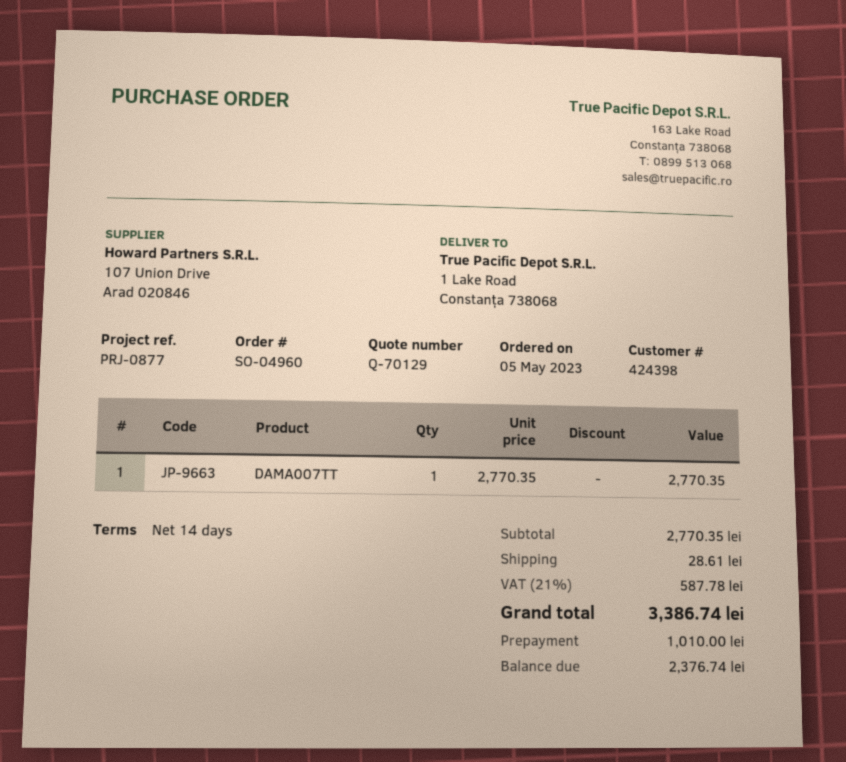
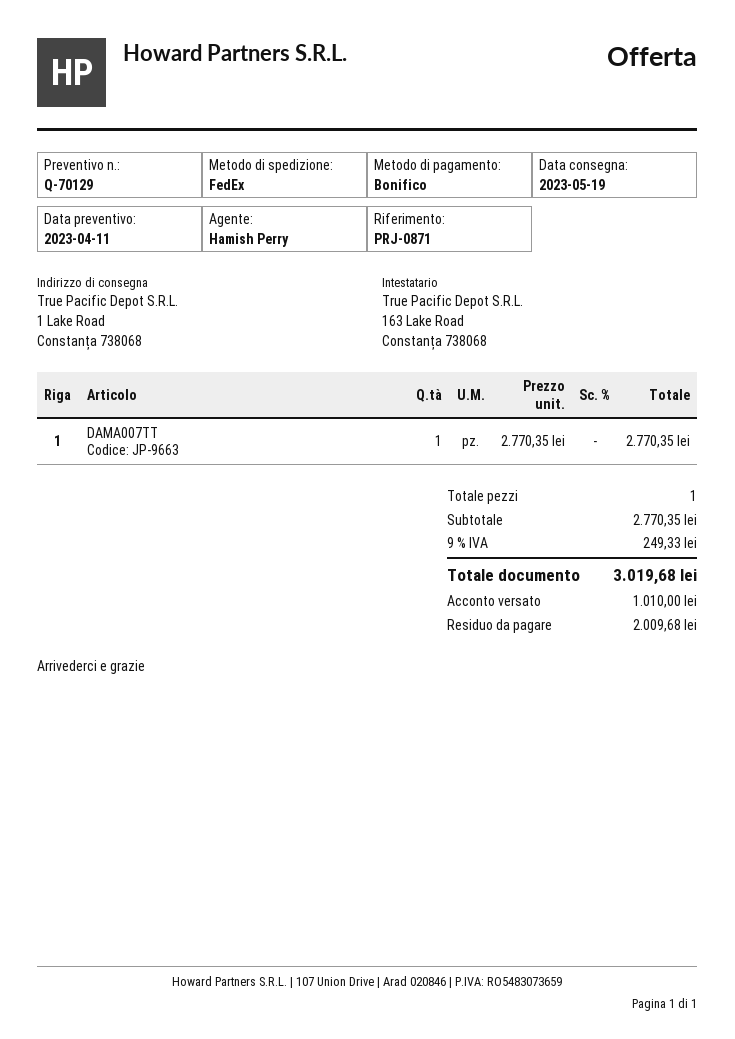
reference: PRJ-0877 -> PRJ-0871
shipping: 28.61 -> none
tax: 21% = 587.78 -> 9% = 249.33
total: 3386.74 -> 3019.68
balance: 2376.74 -> 2009.68

